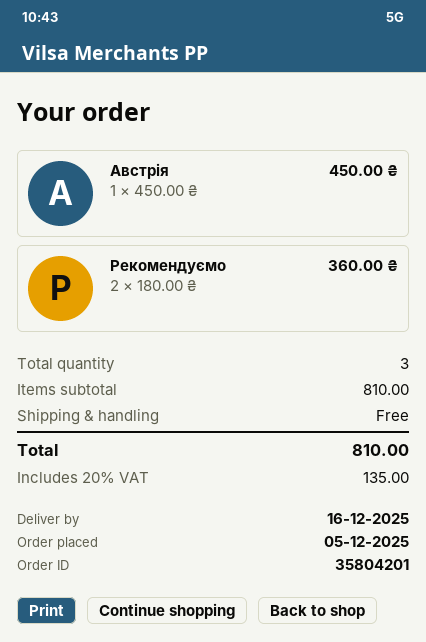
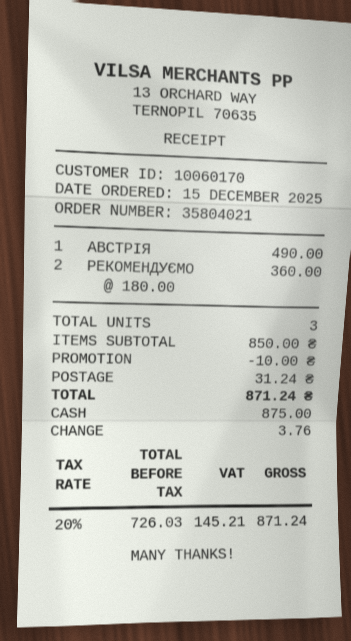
order number: 35804201 -> 35804021
order date: 2025-12-05 -> 2025-12-15
Австрія: 1 x 450.00 = 450.00 -> 1 x 490.00 = 490.00
subtotal: 810.00 -> 850.00
discount: none -> 10.00
shipping: 0.00 -> 31.24
tax: 20% = 135.00 -> 20% = 145.21
total: 810.00 -> 871.24

